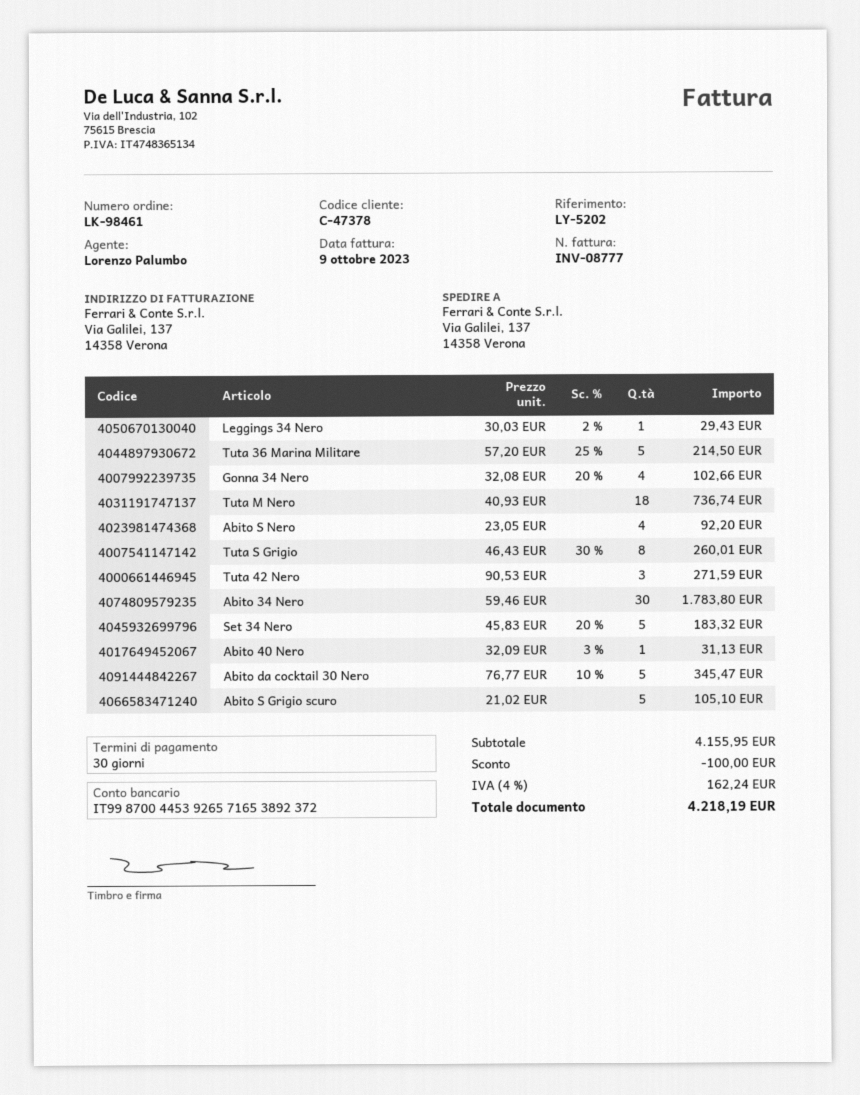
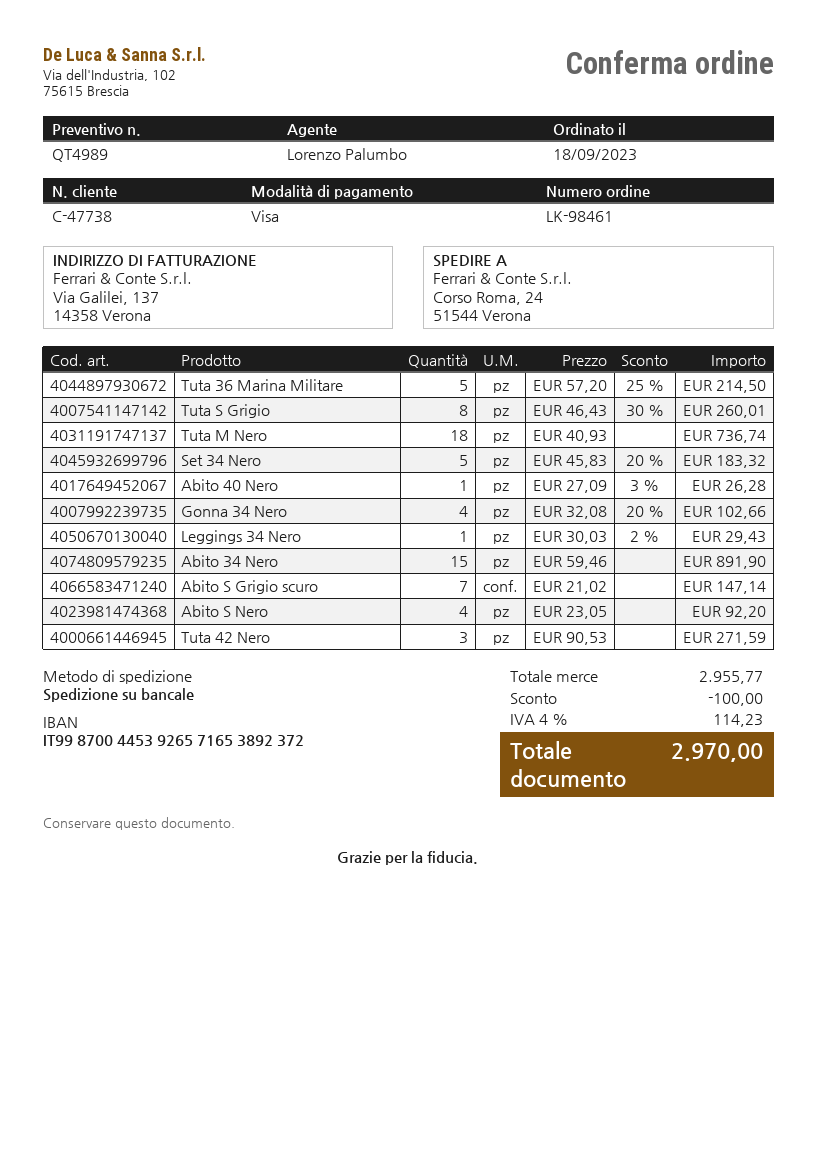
customer number: C-47378 -> C-47738
ship to: Via Galilei, 137, 14358 Verona -> Corso Roma, 24, 51544 Verona
Abito 34 Nero: 30 x 59.46 = 1783.80 -> 15 x 59.46 = 891.90
Abito 40 Nero: 1 x 32.09 - 3% = 31.13 -> 1 x 27.09 - 3% = 26.28
Abito da cocktail 30 Nero: 5 x 76.77 - 10% = 345.47 -> none
Abito S Grigio scuro: 5 x 21.02 = 105.10 -> 7 x 21.02 = 147.14
subtotal: 4155.95 -> 2955.77
tax: 4% = 162.24 -> 4% = 114.23
total: 4218.19 -> 2970.00

